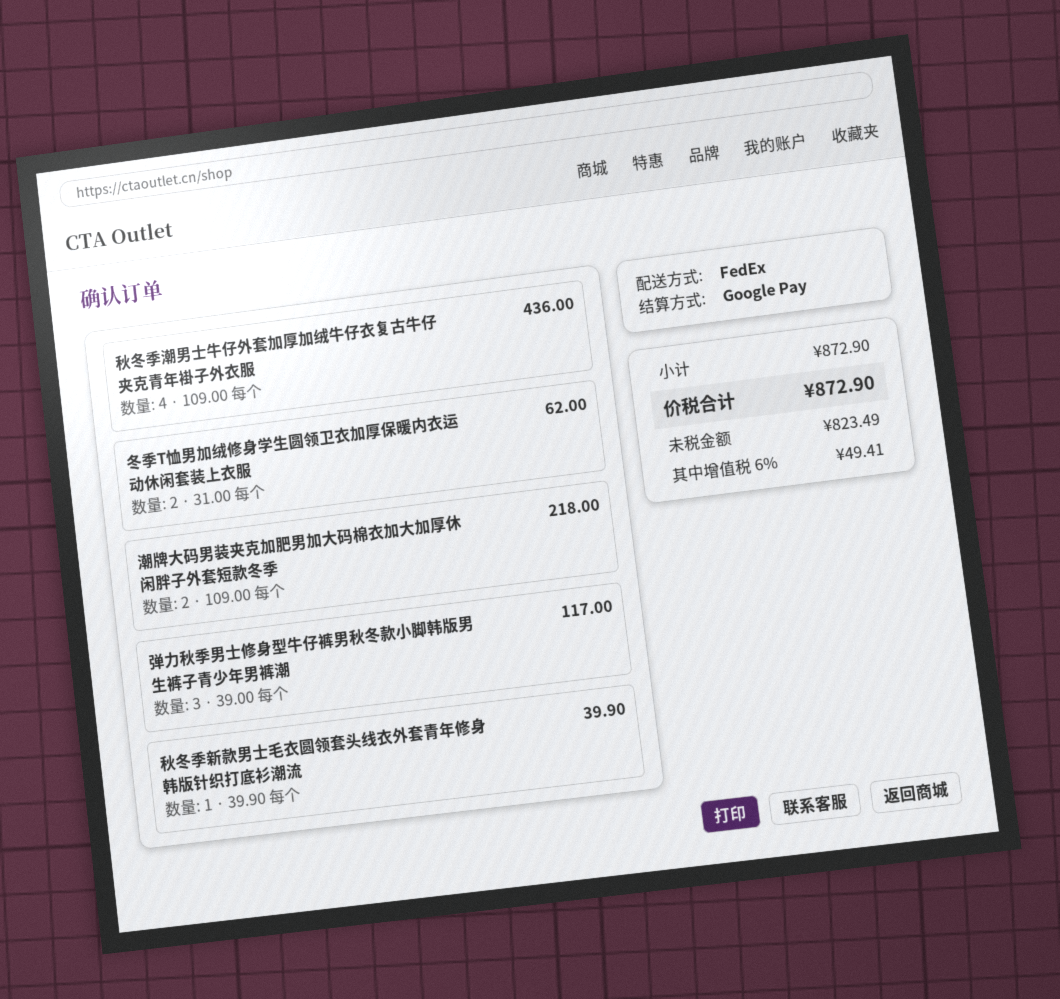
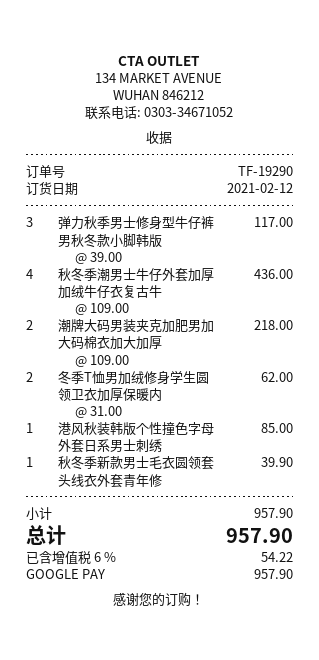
港风秋装韩版个性撞色字母外套日系男士刺绣: none -> 1 x 85.00 = 85.00
subtotal: 872.90 -> 957.90
tax: 6% = 49.41 -> 6% = 54.22
total: 872.90 -> 957.90

